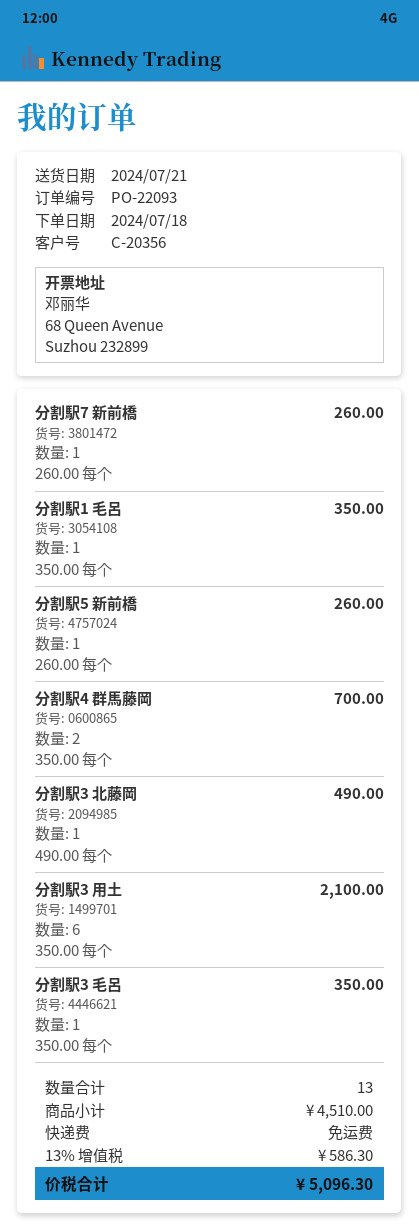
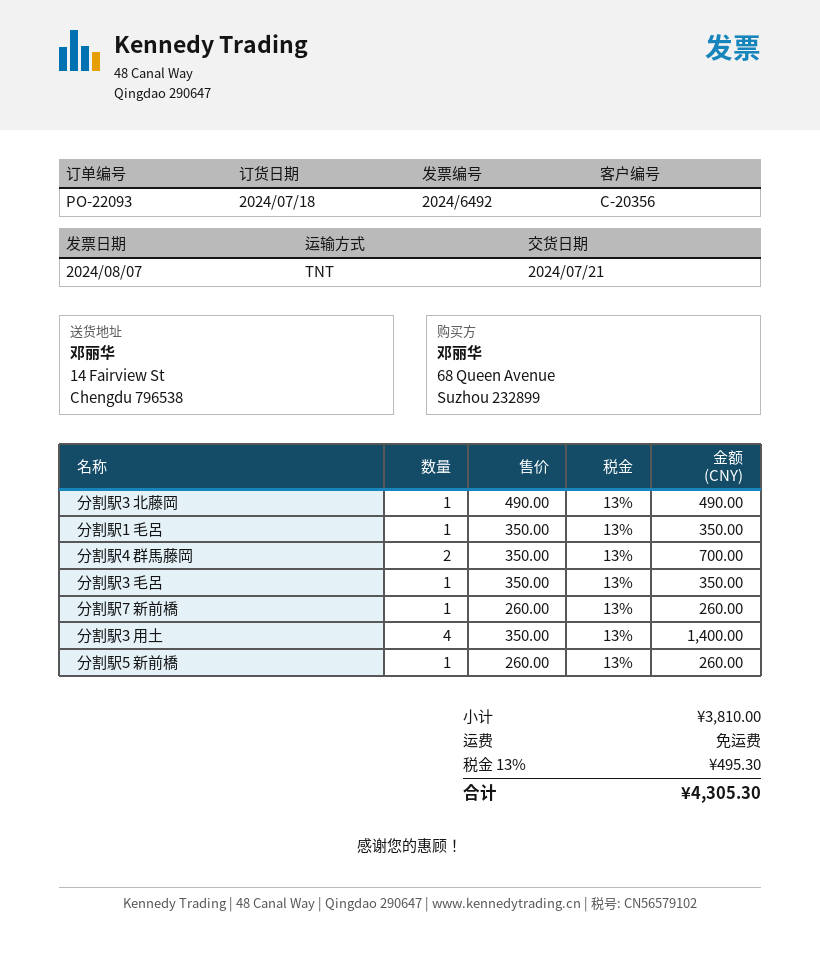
分割駅3 用土: 6 x 350.00 = 2100.00 -> 4 x 350.00 = 1400.00
subtotal: 4510.00 -> 3810.00
tax: 13% = 586.30 -> 13% = 495.30
total: 5096.30 -> 4305.30

